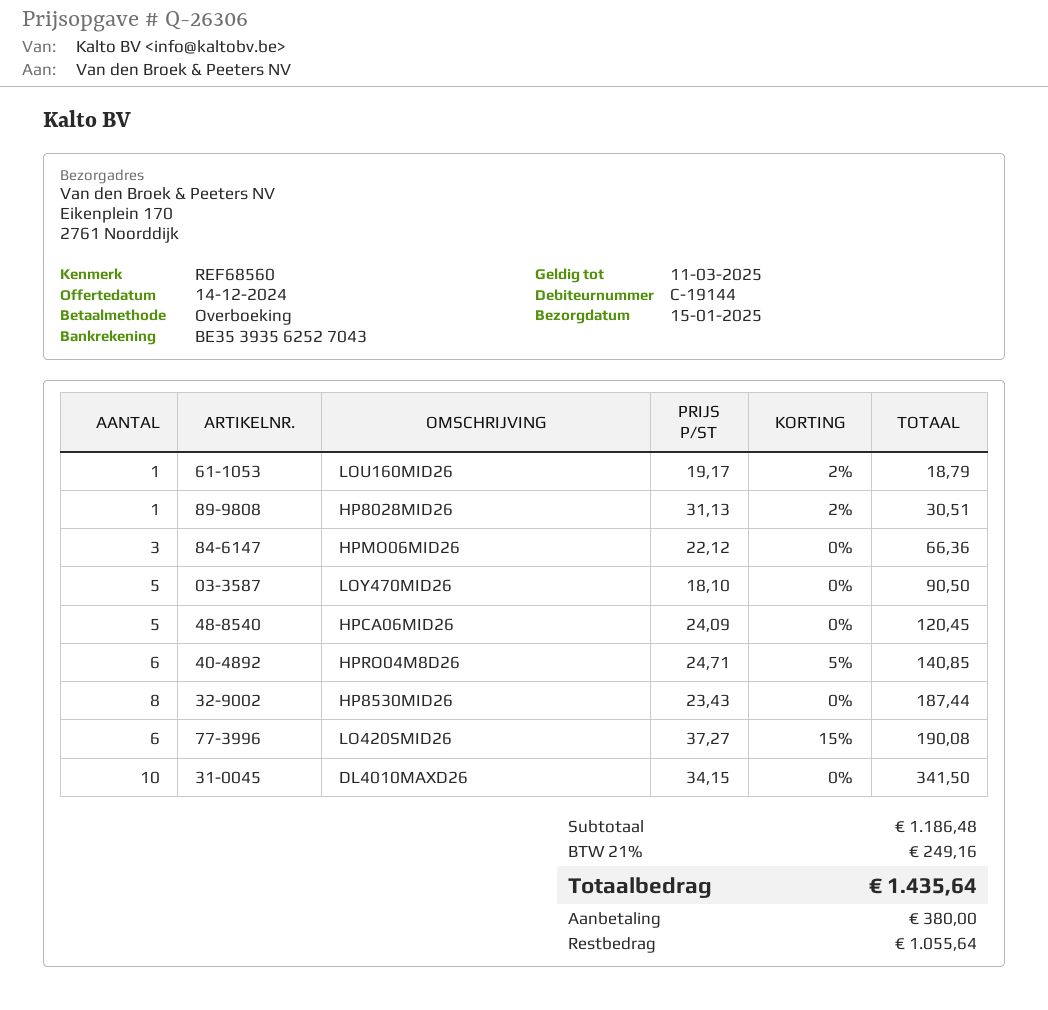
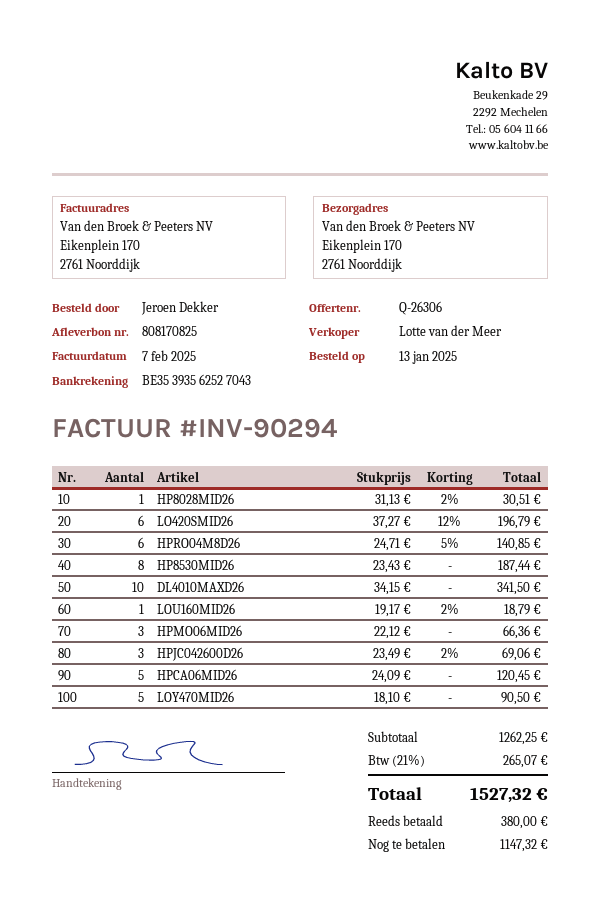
LO420SMID26: 6 x 37.27 - 15% = 190.08 -> 6 x 37.27 - 12% = 196.79
HPJC042600D26: none -> 3 x 23.49 - 2% = 69.06
subtotal: 1186.48 -> 1262.25
tax: 21% = 249.16 -> 21% = 265.07
total: 1435.64 -> 1527.32
balance: 1055.64 -> 1147.32

